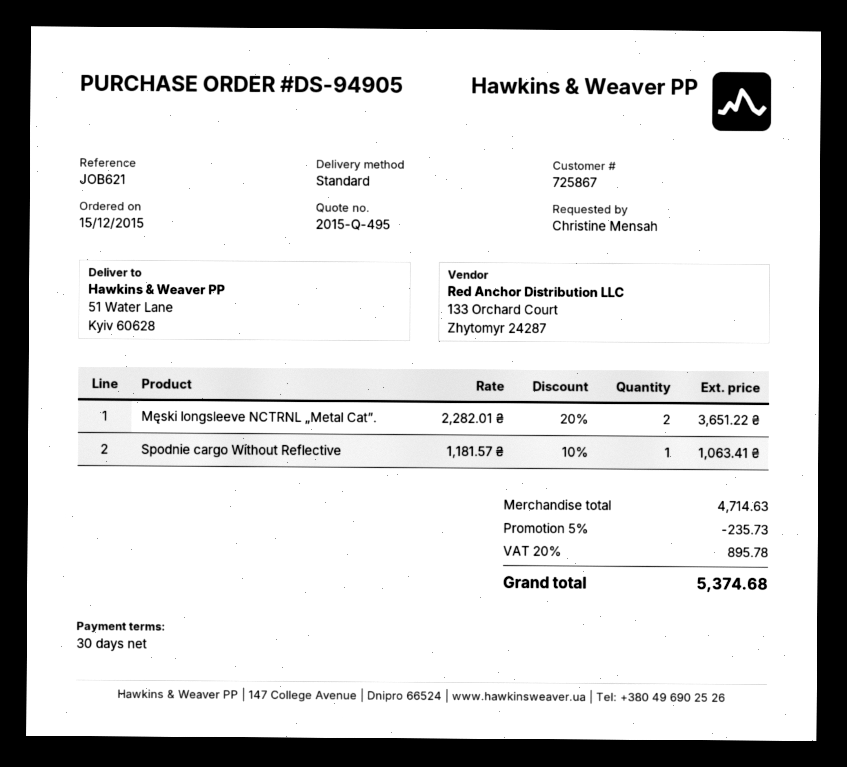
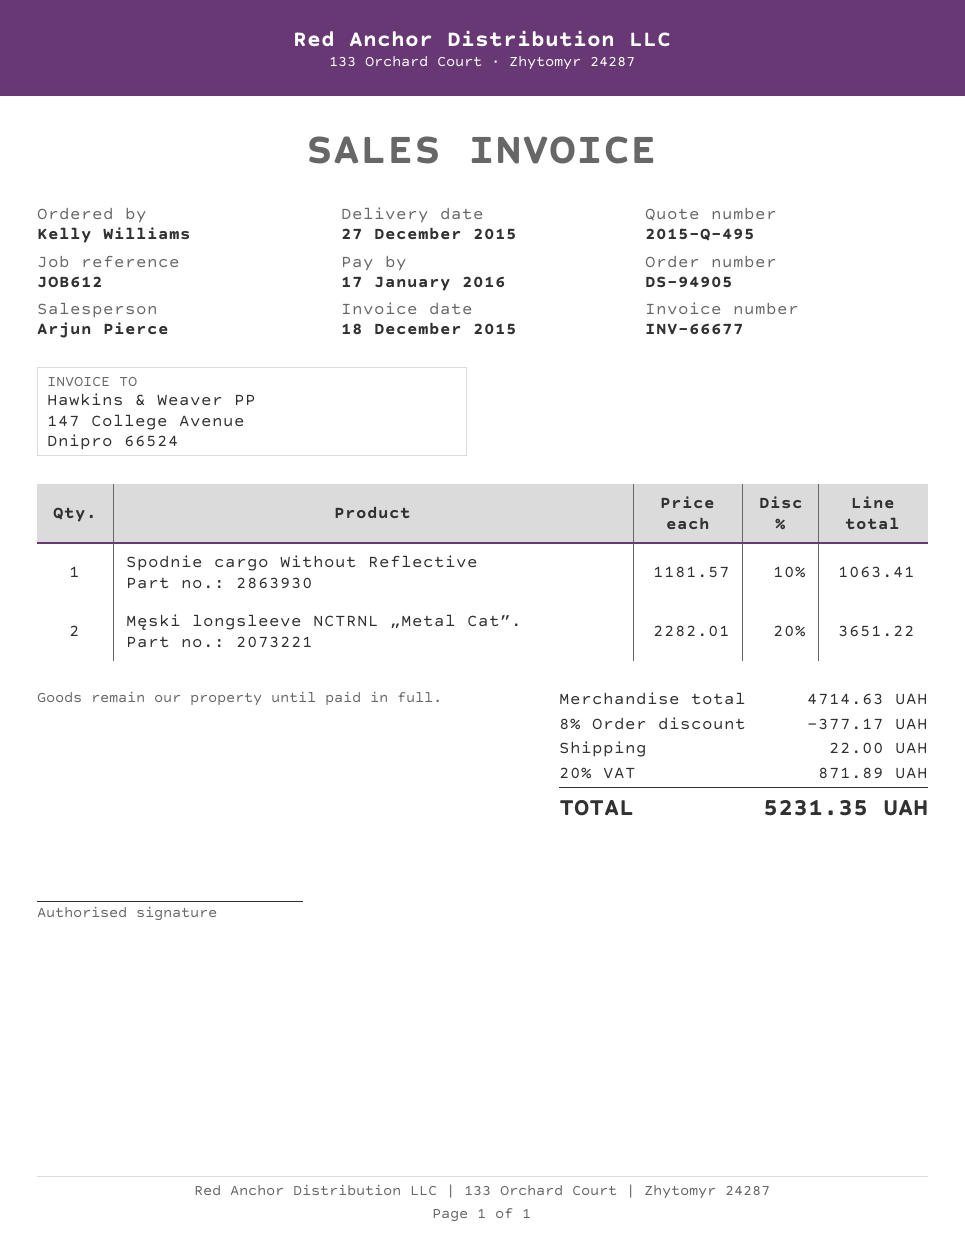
reference: JOB621 -> JOB612
ordered by: Christine Mensah -> Kelly Williams
discount: 5% = 235.73 -> 8% = 377.17
shipping: none -> 22.00
tax: 20% = 895.78 -> 20% = 871.89
total: 5374.68 -> 5231.35

